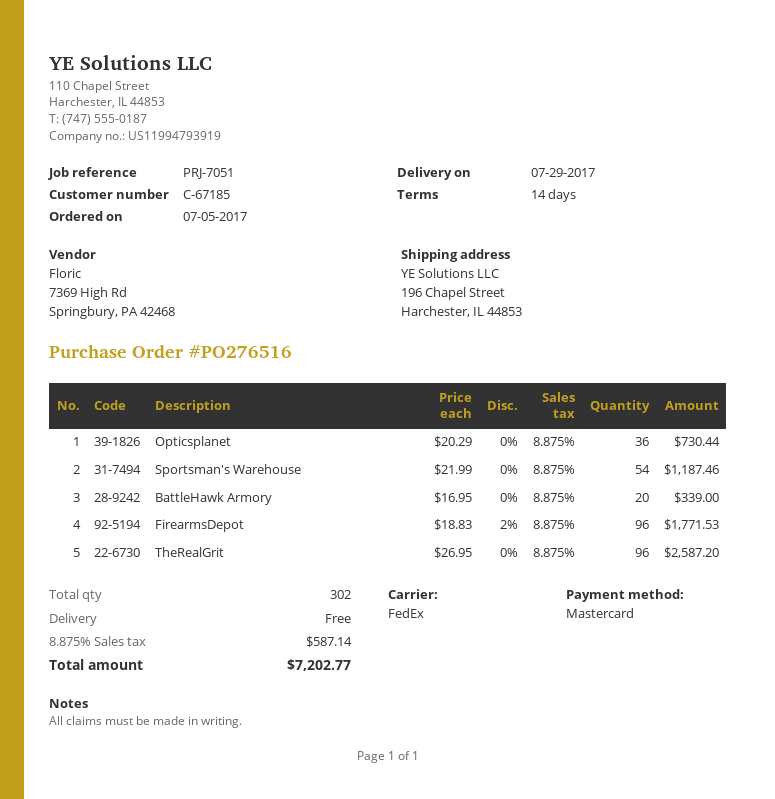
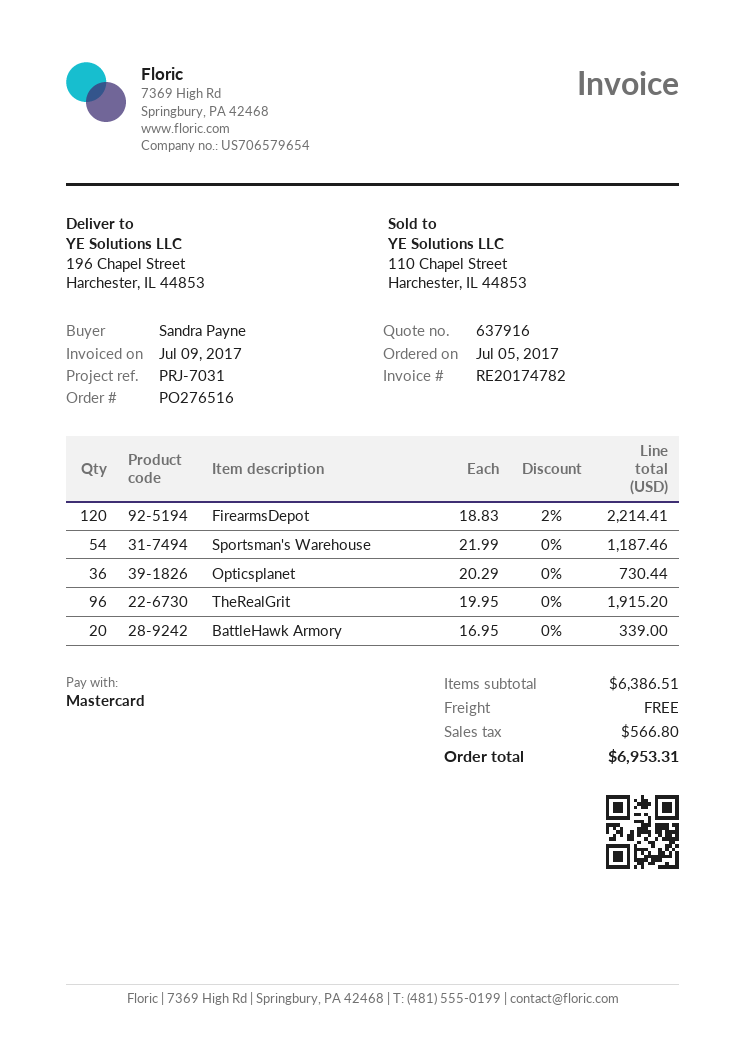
reference: PRJ-7051 -> PRJ-7031
FirearmsDepot: 96 x 18.83 - 2% = 1771.53 -> 120 x 18.83 - 2% = 2214.41
TheRealGrit: 96 x 26.95 = 2587.20 -> 96 x 19.95 = 1915.20
tax: 587.14 -> 566.80
total: 7202.77 -> 6953.31

